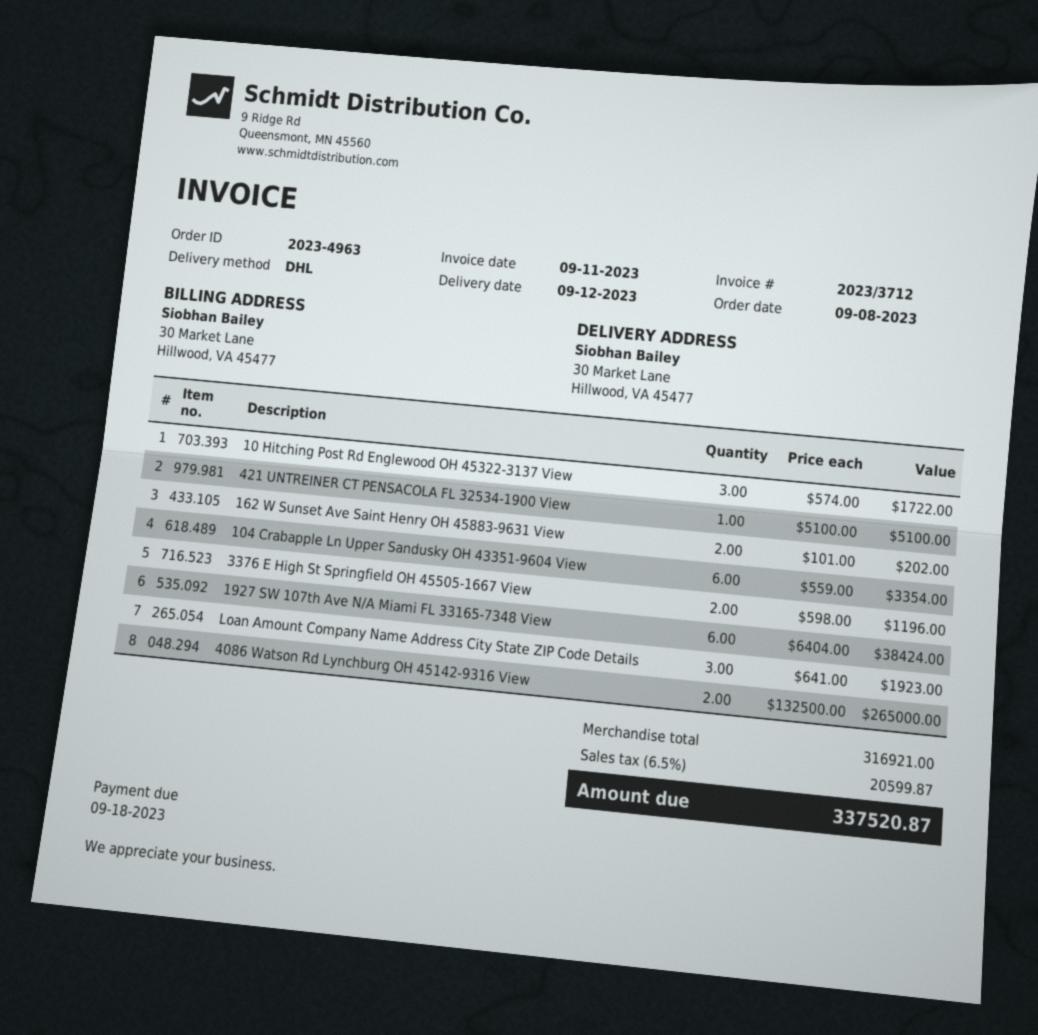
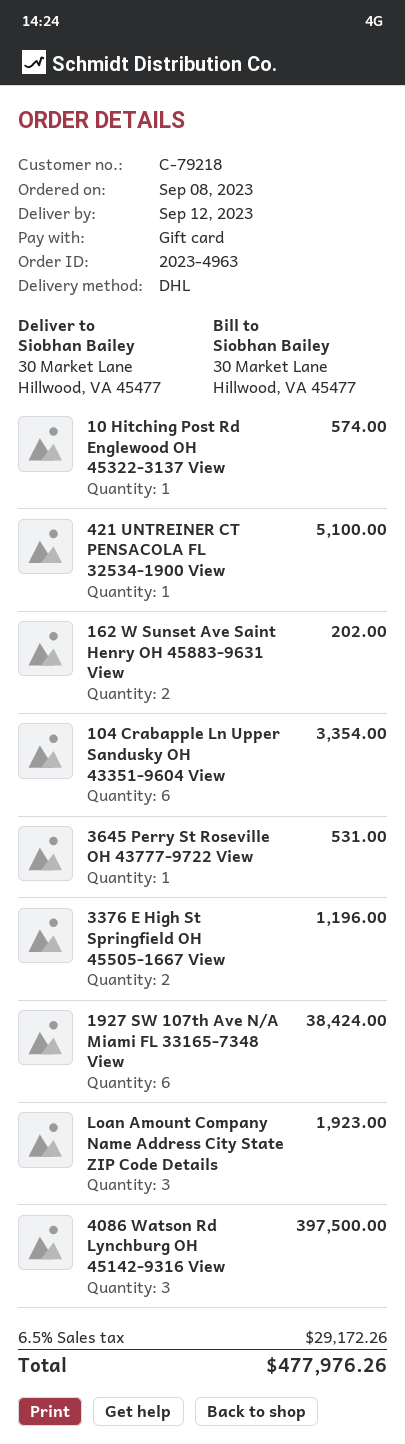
10 Hitching Post Rd Englewood OH 45322-3137 View: 3 for 1722.00 -> 1 for 574.00
4086 Watson Rd Lynchburg OH 45142-9316 View: 2 for 265000.00 -> 3 for 397500.00
3645 Perry St Roseville OH 43777-9722 View: none -> 1 for 531.00
tax: 6.5% = 20599.87 -> 6.5% = 29172.26
total: 337520.87 -> 477976.26

